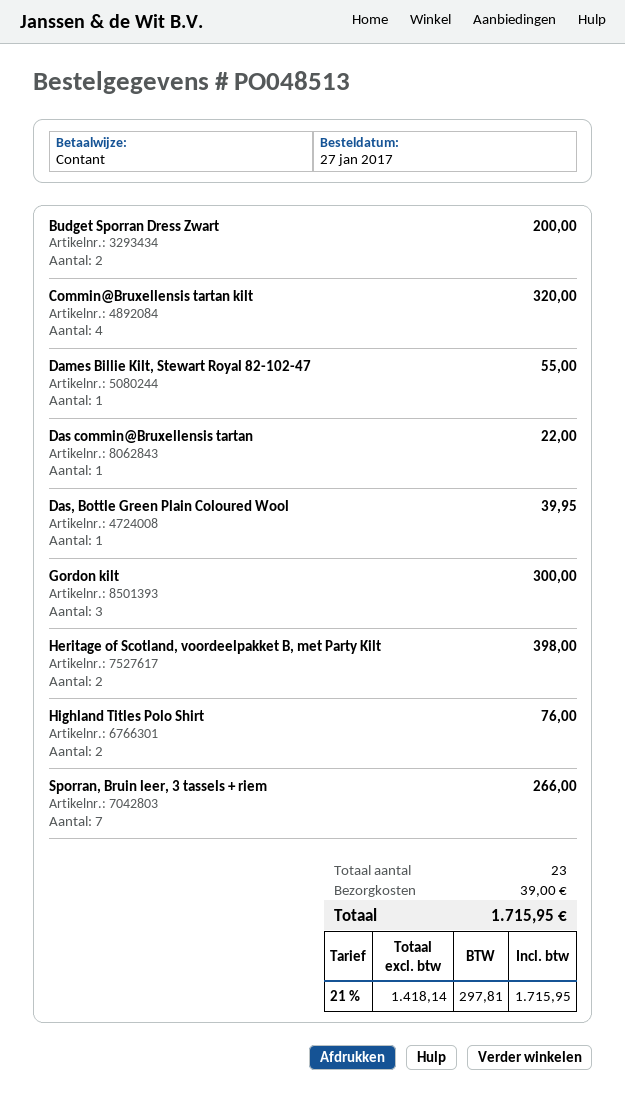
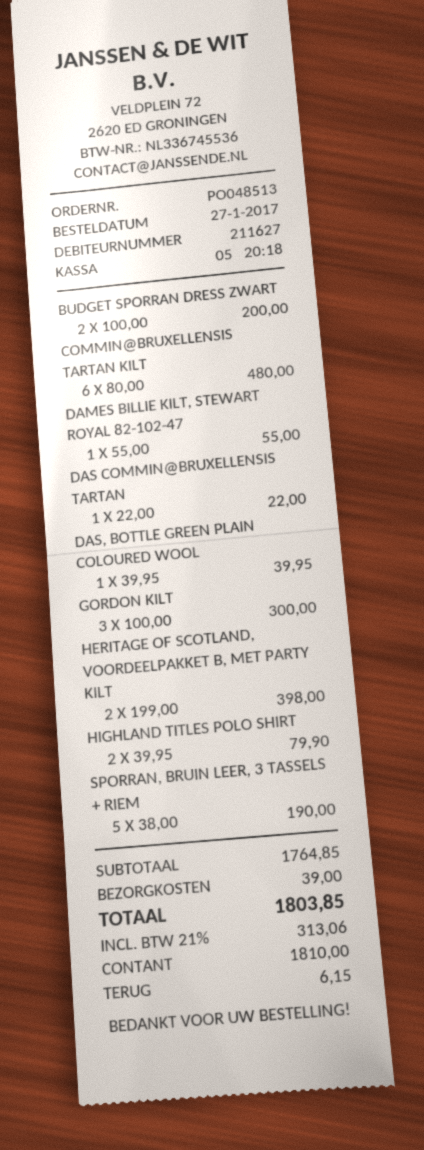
Commin@Bruxellensis tartan kilt: 4 for 320.00 -> 6 for 480.00
Highland Titles Polo Shirt: 2 for 76.00 -> 2 for 79.90
Sporran, Bruin leer, 3 tassels + riem: 7 for 266.00 -> 5 for 190.00
tax: 21% = 297.81 -> 21% = 313.06
total: 1715.95 -> 1803.85

